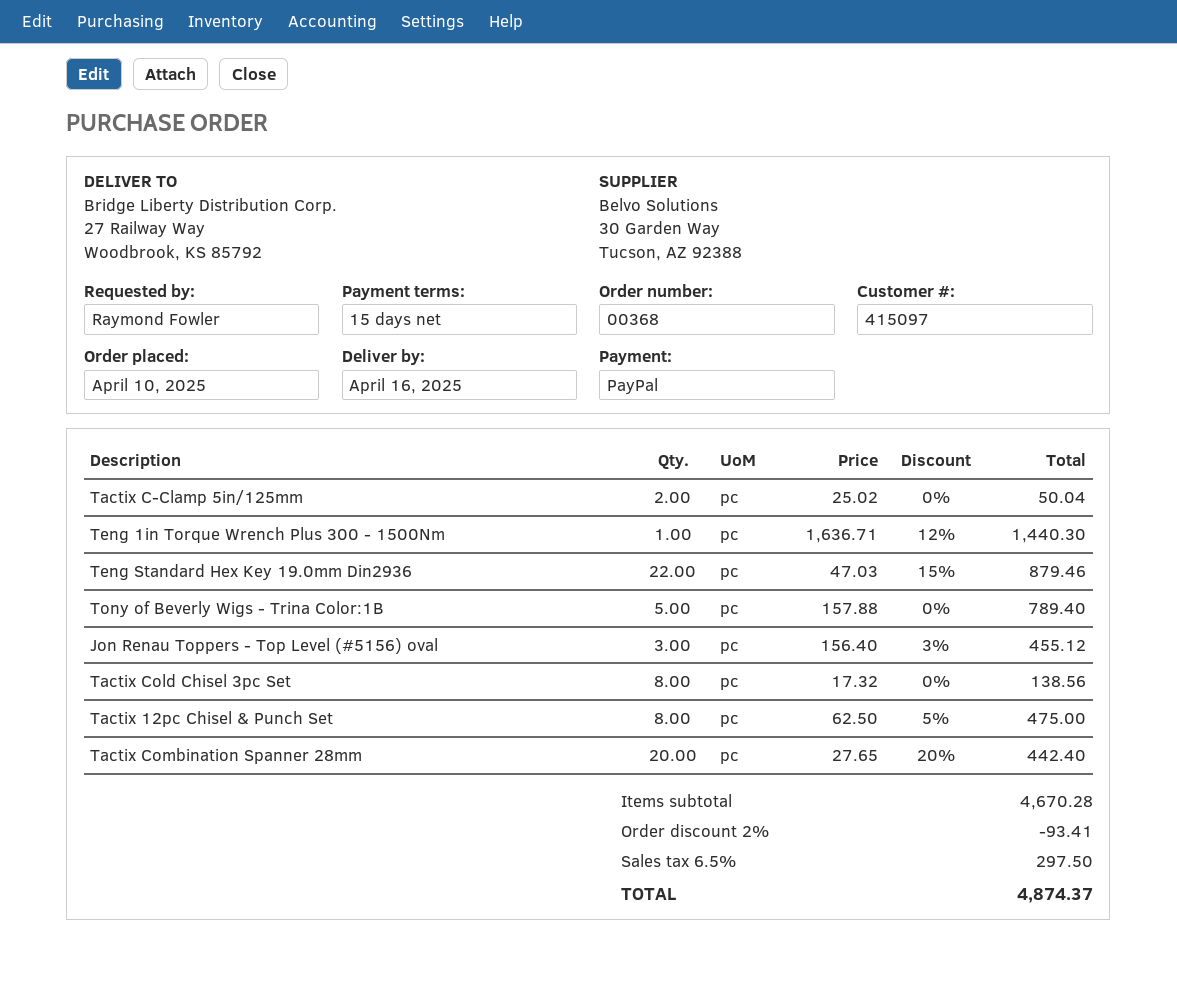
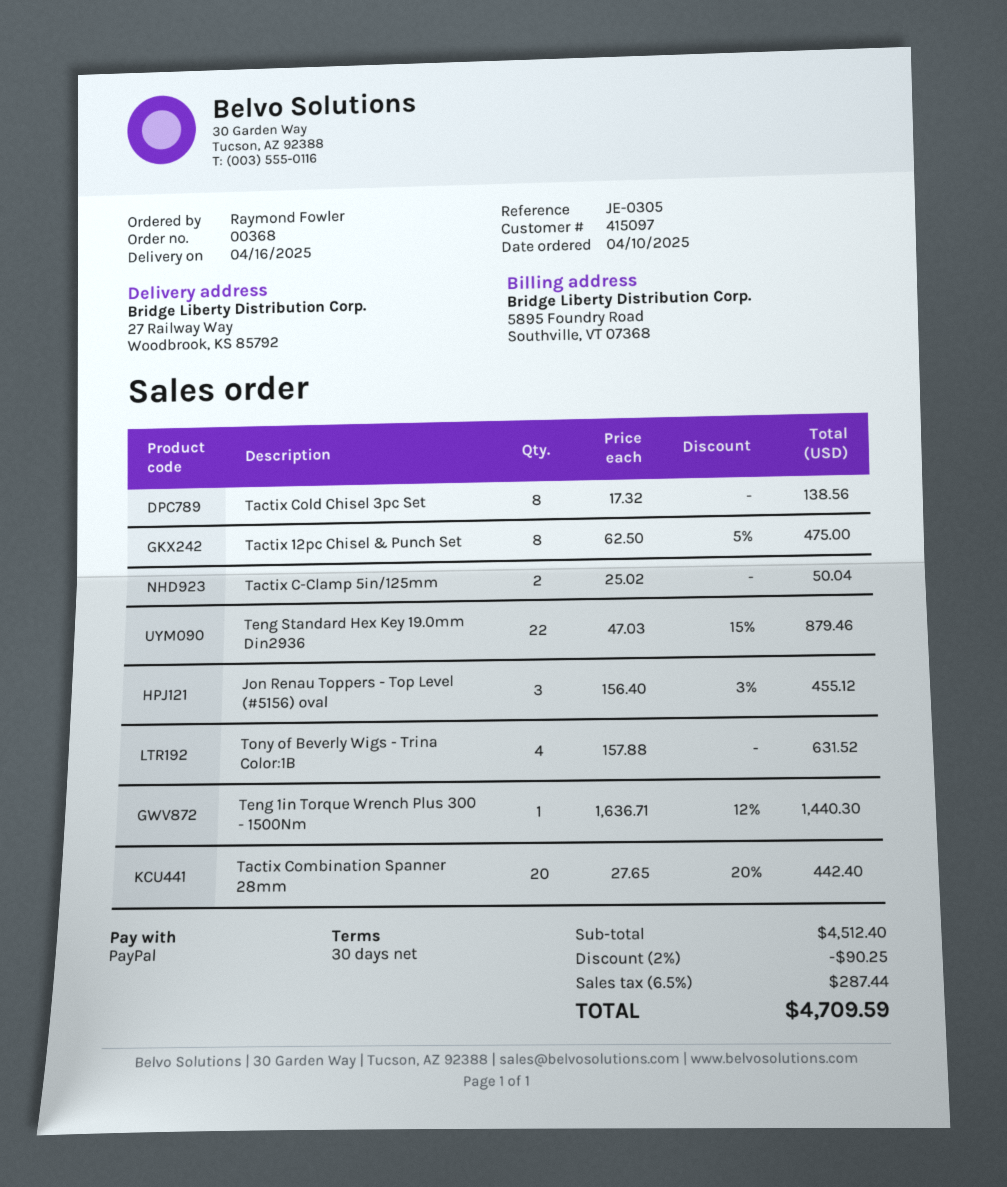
payment terms: 15 days -> 30 days
Tony of Beverly Wigs - Trina Color:1B: 5 x 157.88 = 789.40 -> 4 x 157.88 = 631.52
subtotal: 4670.28 -> 4512.40
discount: 2% = 93.41 -> 2% = 90.25
tax: 6.5% = 297.50 -> 6.5% = 287.44
total: 4874.37 -> 4709.59

